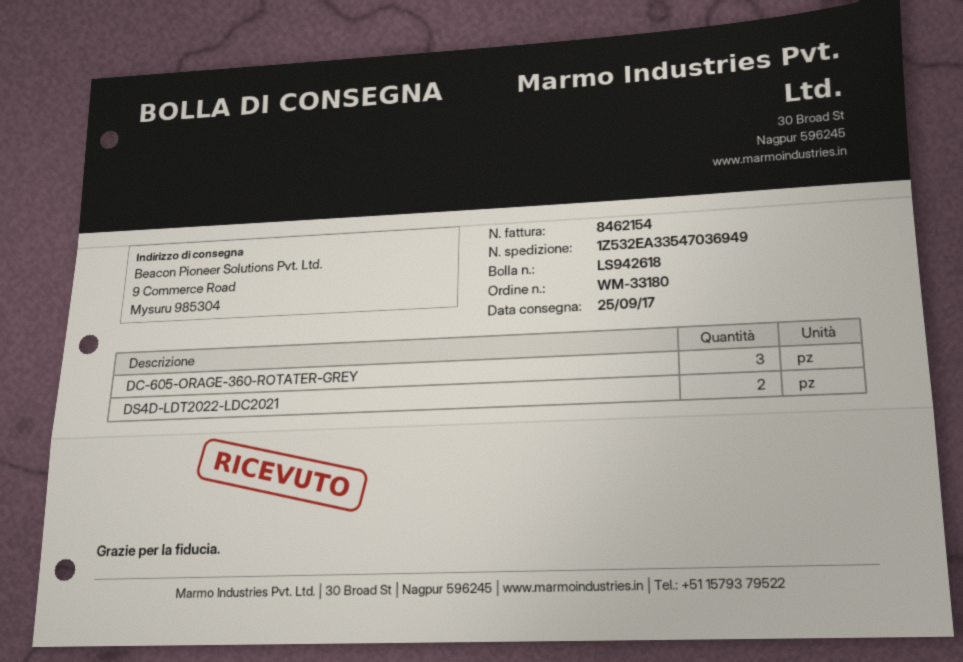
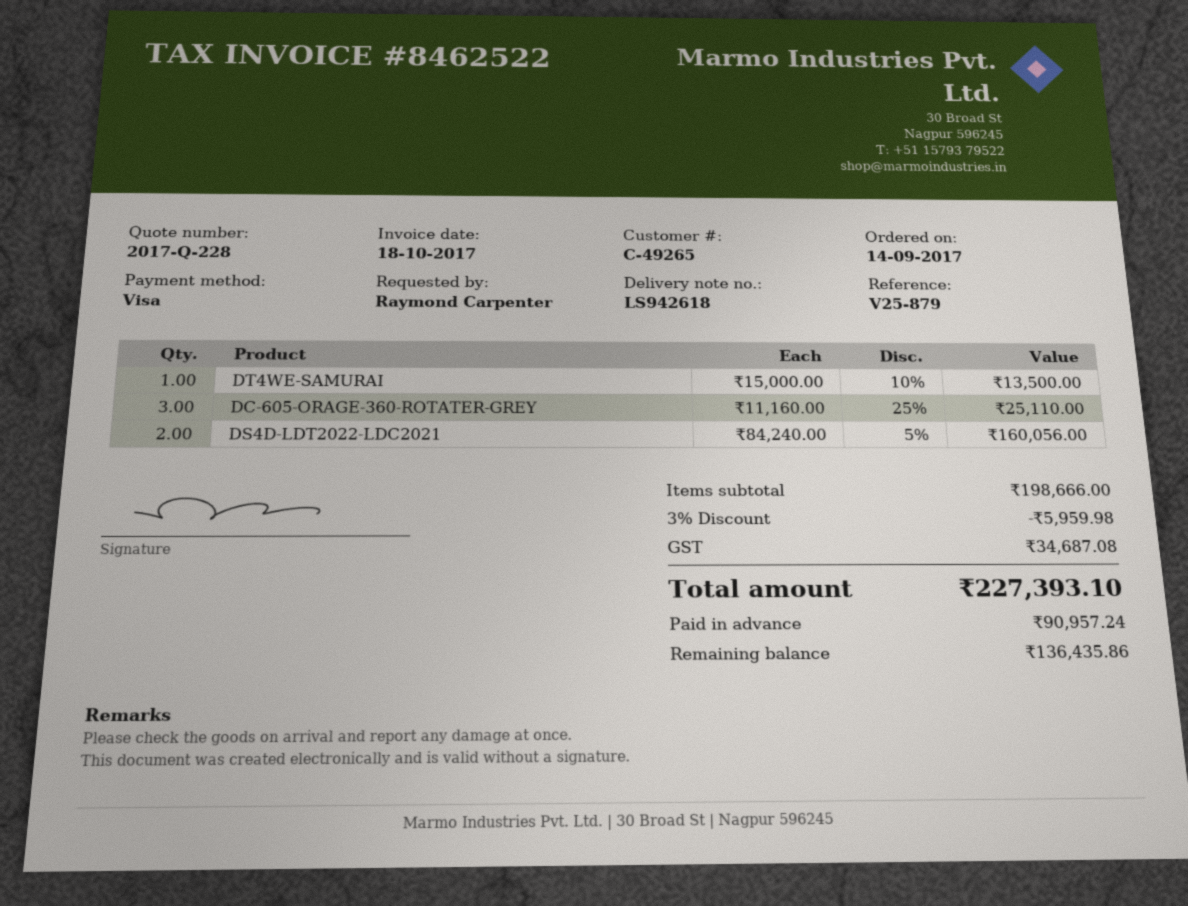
invoice number: 8462154 -> 8462522
DT4WE-SAMURAI: none -> 1

